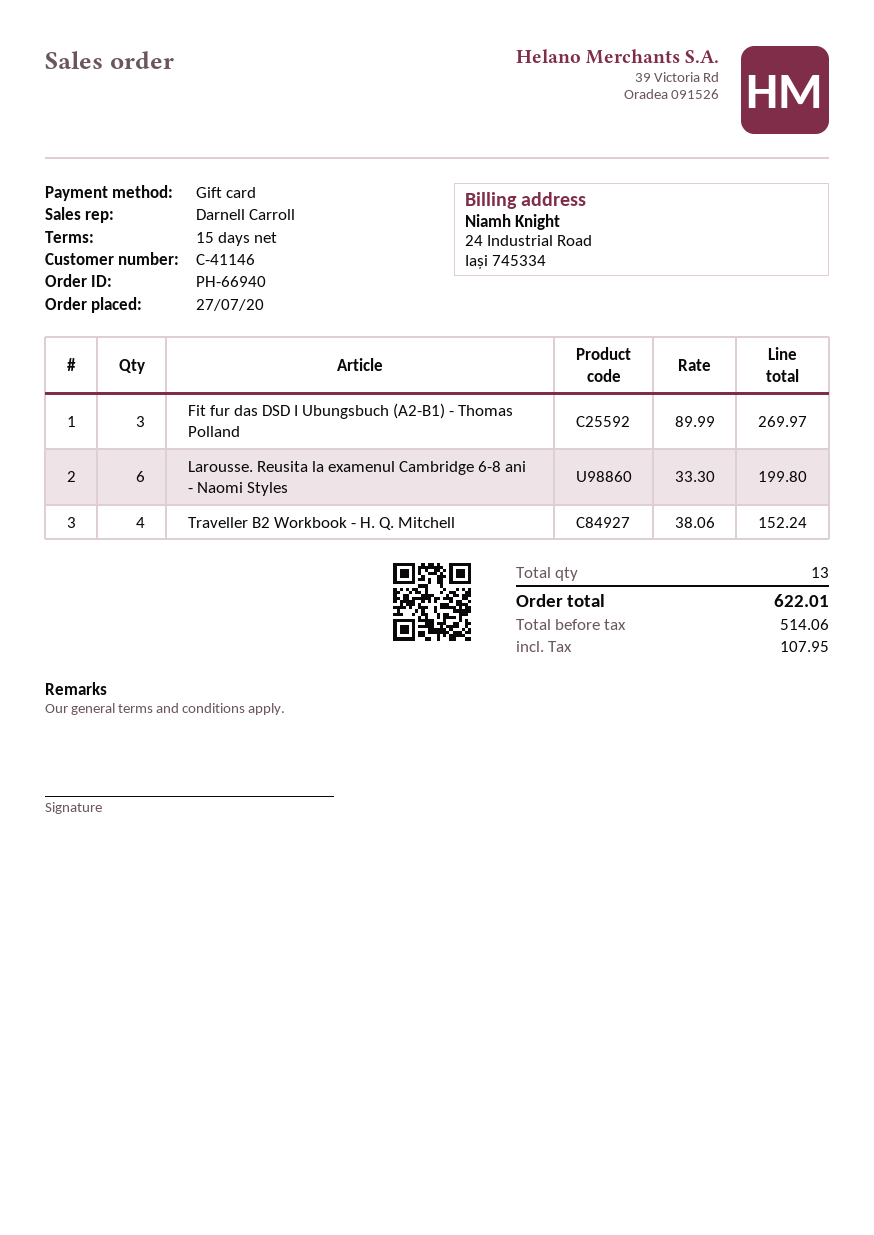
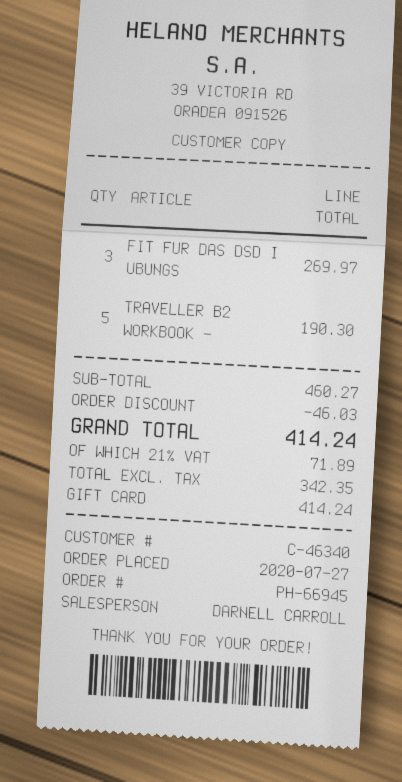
order number: PH-66940 -> PH-66945
customer number: C-41146 -> C-46340
Larousse. Reusita la examenul Cambridge 6-8 ani - Naomi Styles: 6 for 199.80 -> none
Traveller B2 Workbook - H. Q. Mitchell: 4 for 152.24 -> 5 for 190.30
discount: none -> 46.03
net: 514.06 -> 342.35
tax: 107.95 -> 71.89
total: 622.01 -> 414.24

